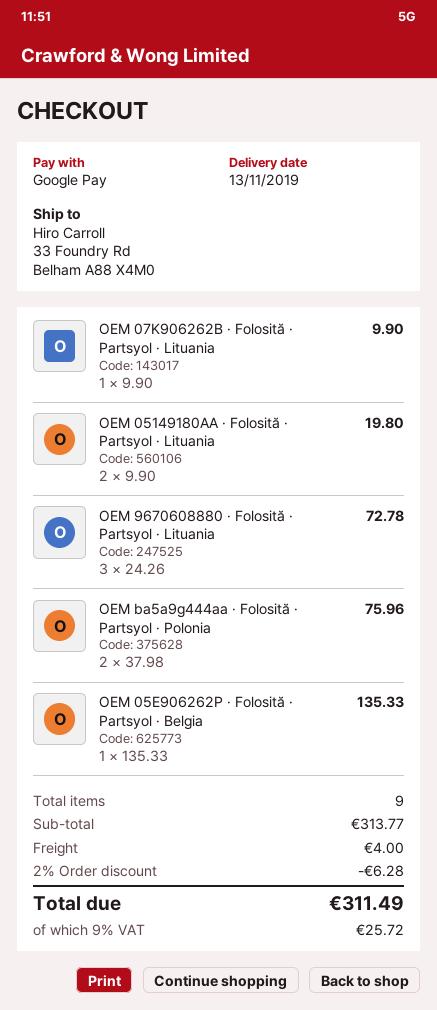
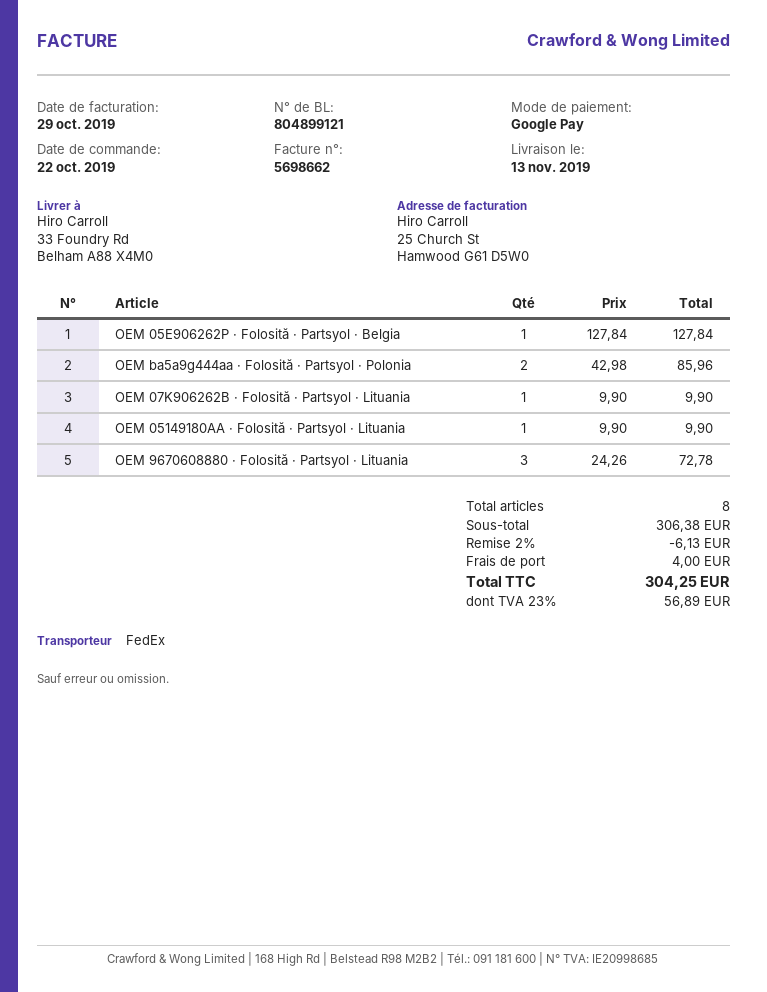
OEM 05149180AA · Folosită · Partsyol · Lituania: 2 x 9.90 = 19.80 -> 1 x 9.90 = 9.90
OEM ba5a9g444aa · Folosită · Partsyol · Polonia: 2 x 37.98 = 75.96 -> 2 x 42.98 = 85.96
OEM 05E906262P · Folosită · Partsyol · Belgia: 1 x 135.33 = 135.33 -> 1 x 127.84 = 127.84
total quantity: 9 -> 8
subtotal: 313.77 -> 306.38
discount: 2% = 6.28 -> 2% = 6.13
tax: 9% = 25.72 -> 23% = 56.89
total: 311.49 -> 304.25

